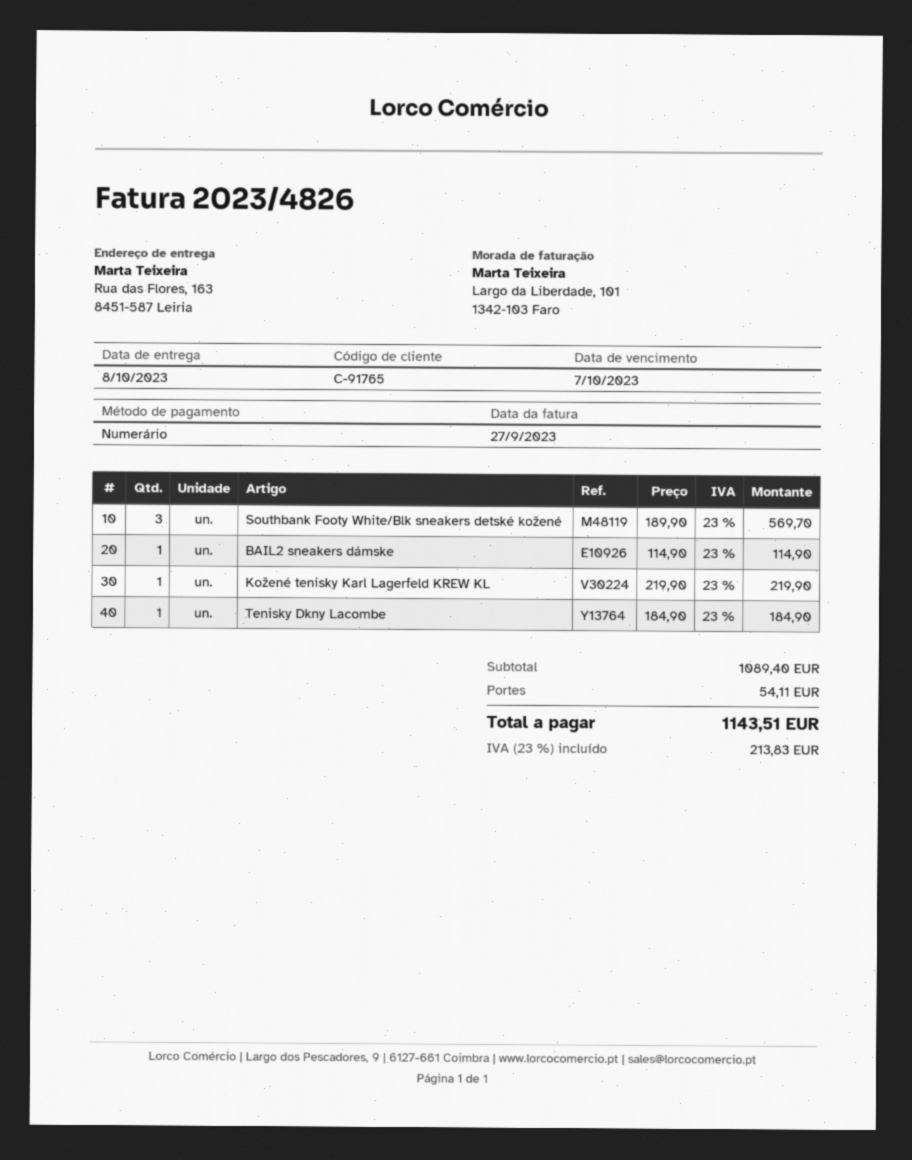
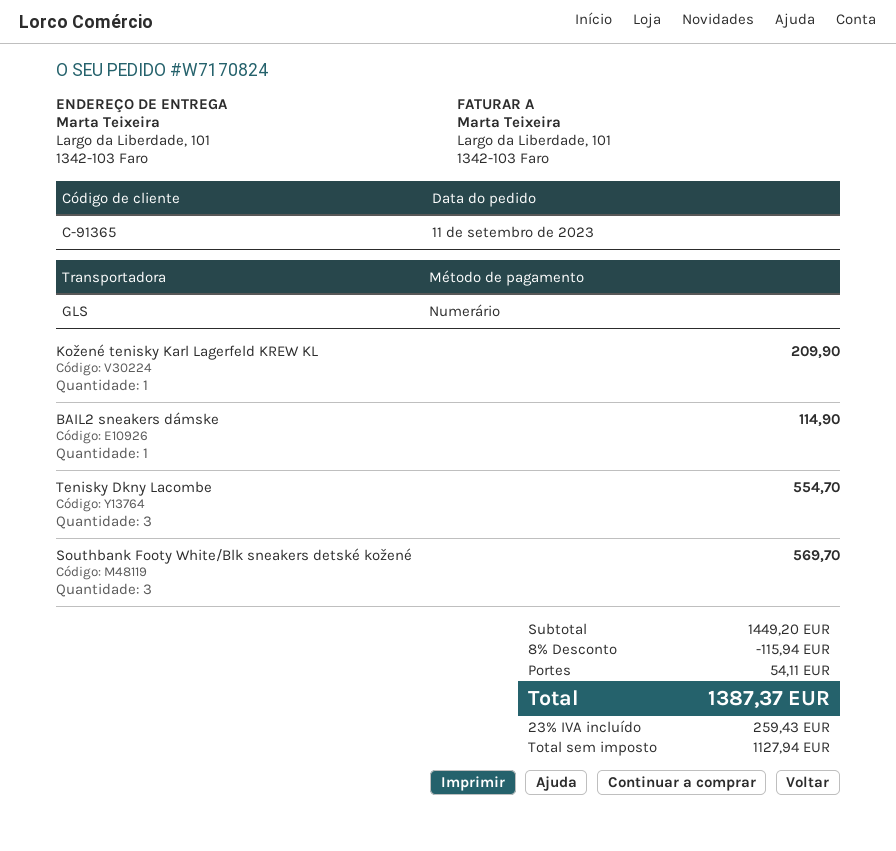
customer number: C-91765 -> C-91365
ship to: Rua das Flores, 163, 8451-587 Leiria -> Largo da Liberdade, 101, 1342-103 Faro
Kožené tenisky Karl Lagerfeld KREW KL: 1 for 219.90 -> 1 for 209.90
Tenisky Dkny Lacombe: 1 for 184.90 -> 3 for 554.70
subtotal: 1089.40 -> 1449.20
discount: none -> 8% = 115.94
tax: 23% = 213.83 -> 23% = 259.43
total: 1143.51 -> 1387.37

